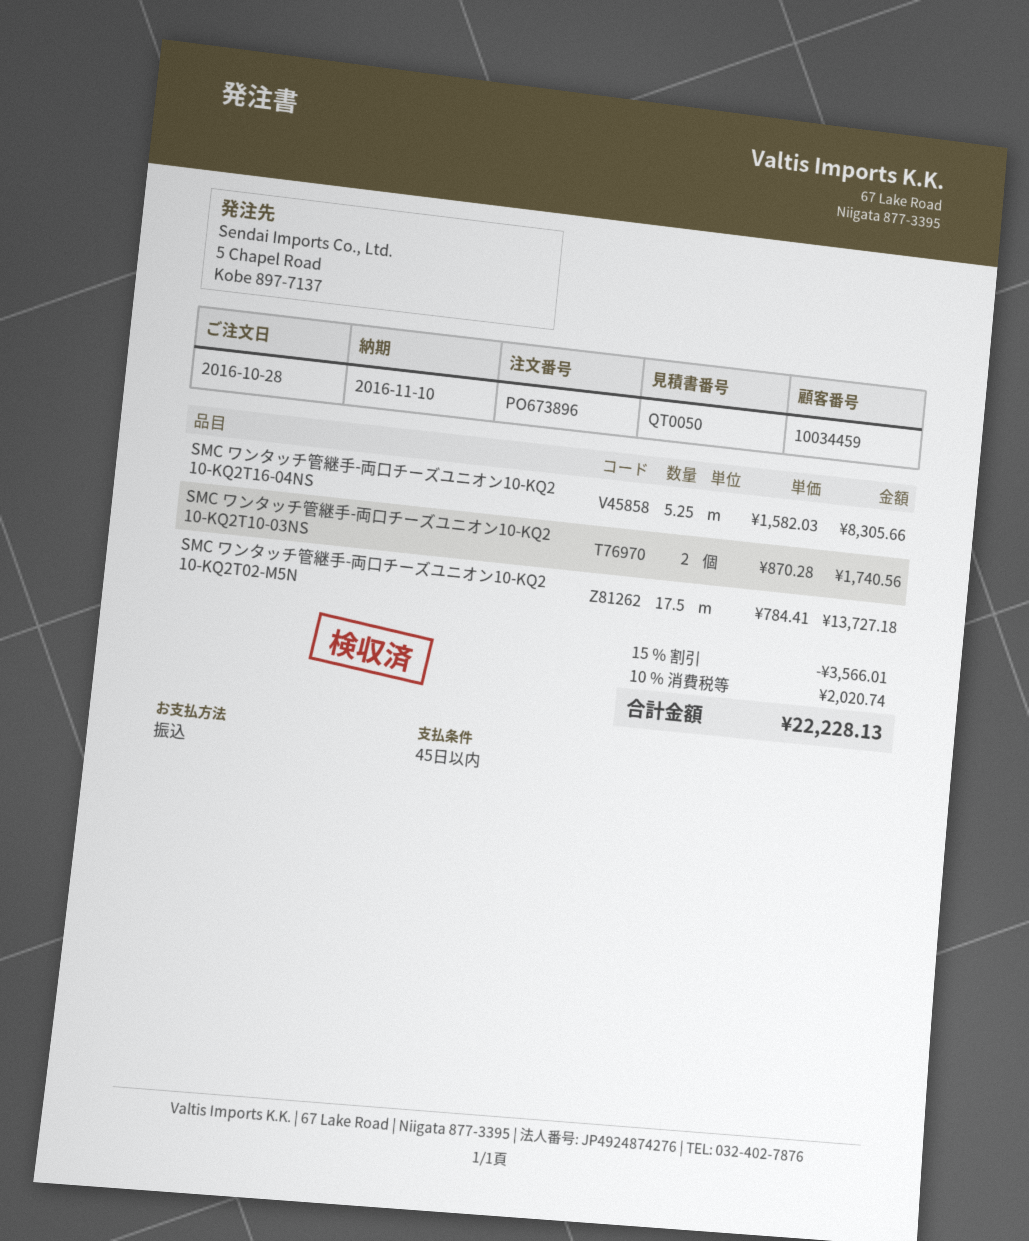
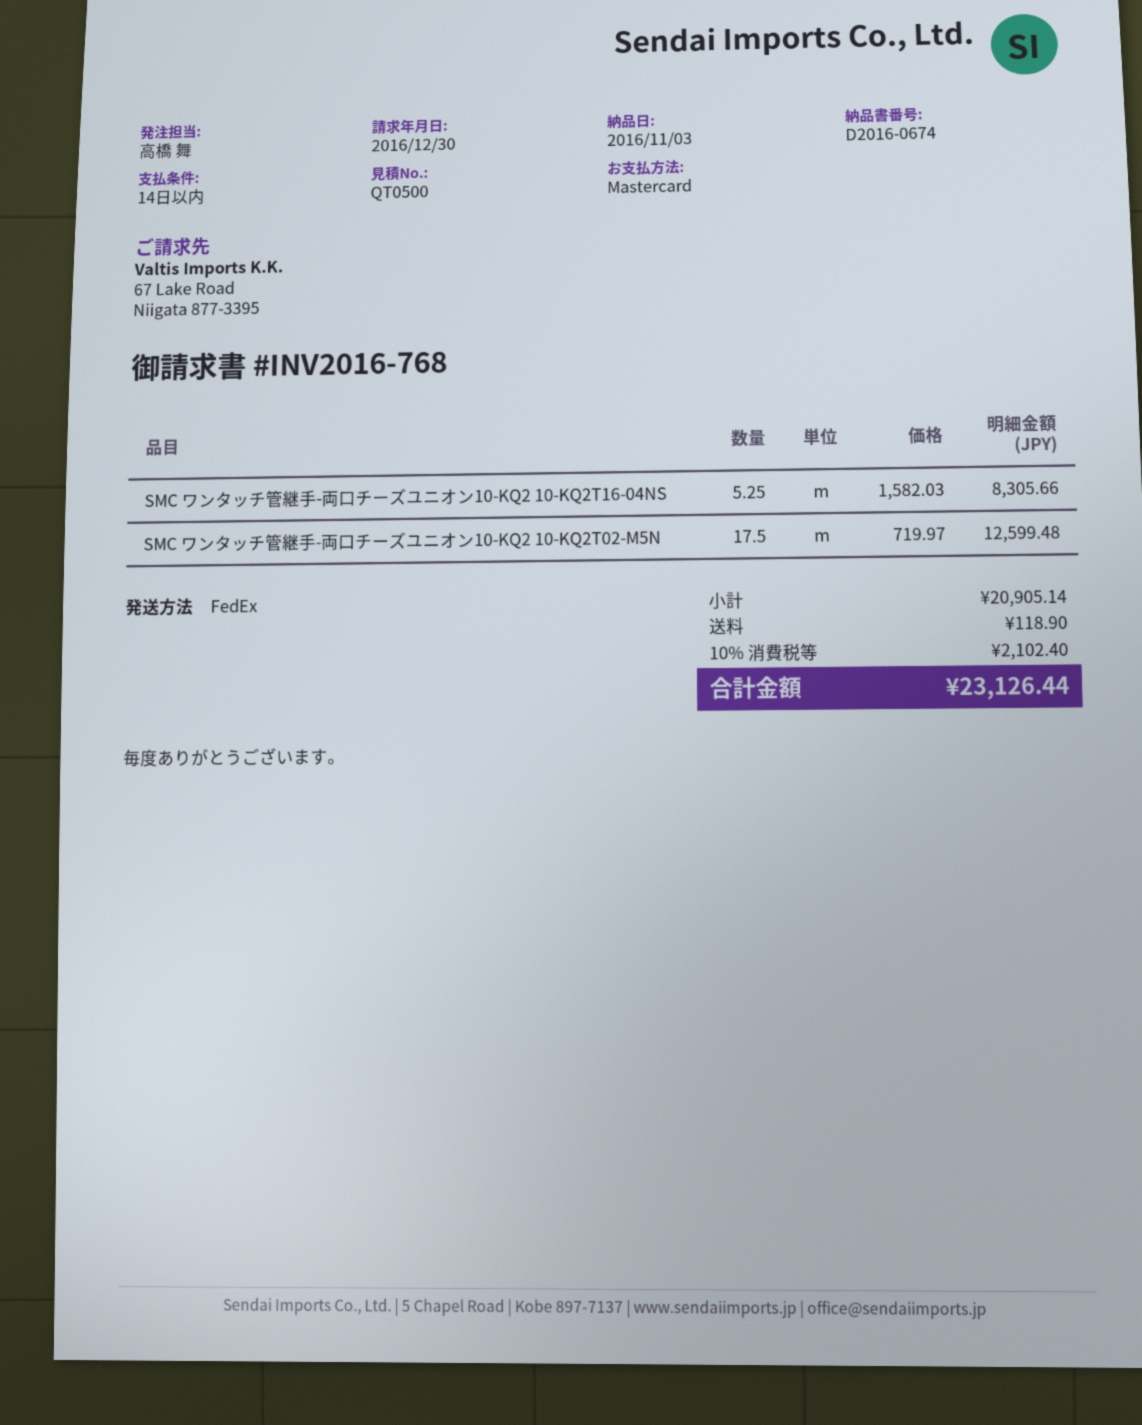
quote number: QT0050 -> QT0500
delivery date: 2016-11-10 -> 2016-11-03
payment terms: 45 days -> 14 days
payment method: bank transfer -> Mastercard
SMC ワンタッチ管継手-両口チーズユニオン10-KQ2 10-KQ2T10-03NS: 2 x 870.28 = 1740.56 -> none
SMC ワンタッチ管継手-両口チーズユニオン10-KQ2 10-KQ2T02-M5N: 17.5 x 784.41 = 13727.18 -> 17.5 x 719.97 = 12599.48
discount: 15% = 3566.01 -> none
shipping: none -> 118.90
tax: 10% = 2020.74 -> 10% = 2102.40
total: 22228.13 -> 23126.44

